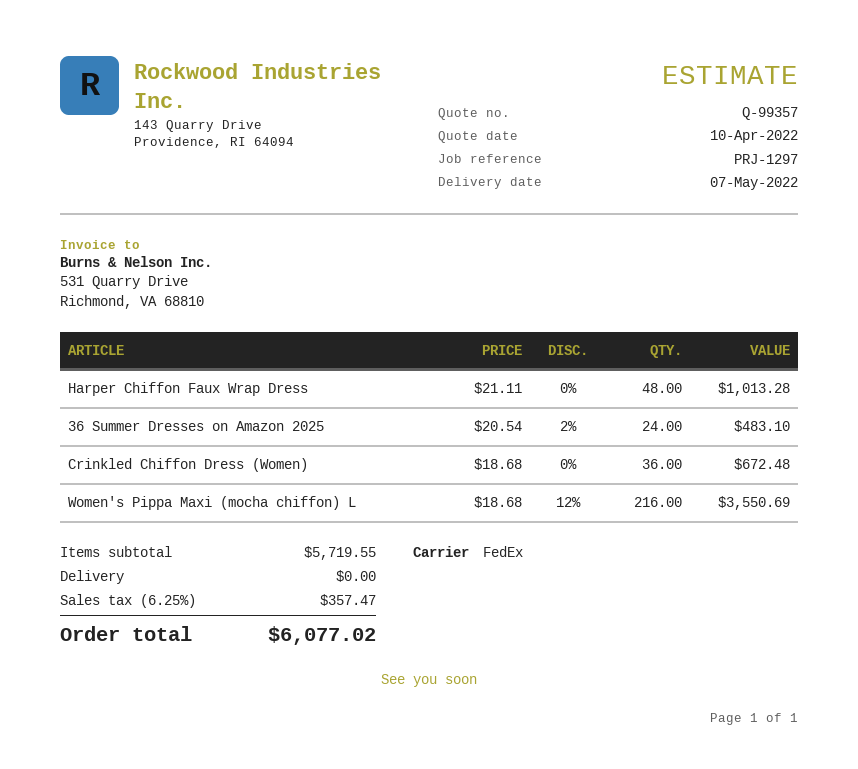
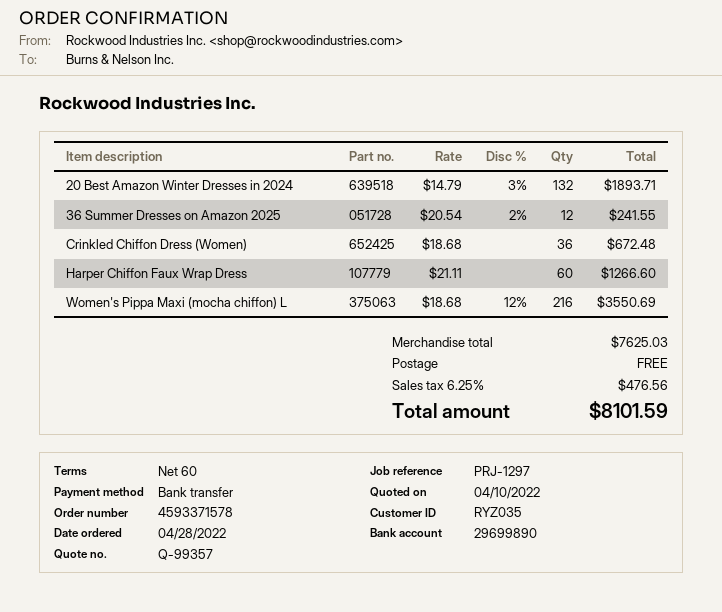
Harper Chiffon Faux Wrap Dress: 48 x 21.11 = 1013.28 -> 60 x 21.11 = 1266.60
36 Summer Dresses on Amazon 2025: 24 x 20.54 - 2% = 483.10 -> 12 x 20.54 - 2% = 241.55
20 Best Amazon Winter Dresses in 2024: none -> 132 x 14.79 - 3% = 1893.71
subtotal: 5719.55 -> 7625.03
tax: 6.25% = 357.47 -> 6.25% = 476.56
total: 6077.02 -> 8101.59

